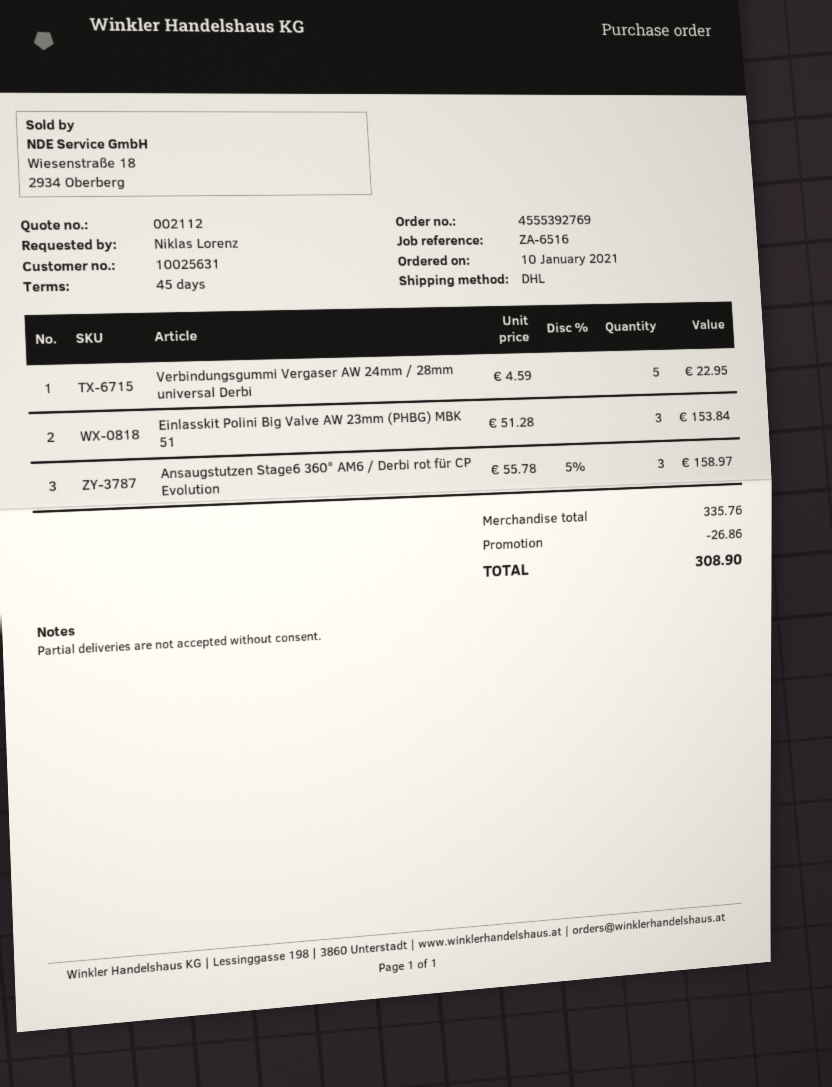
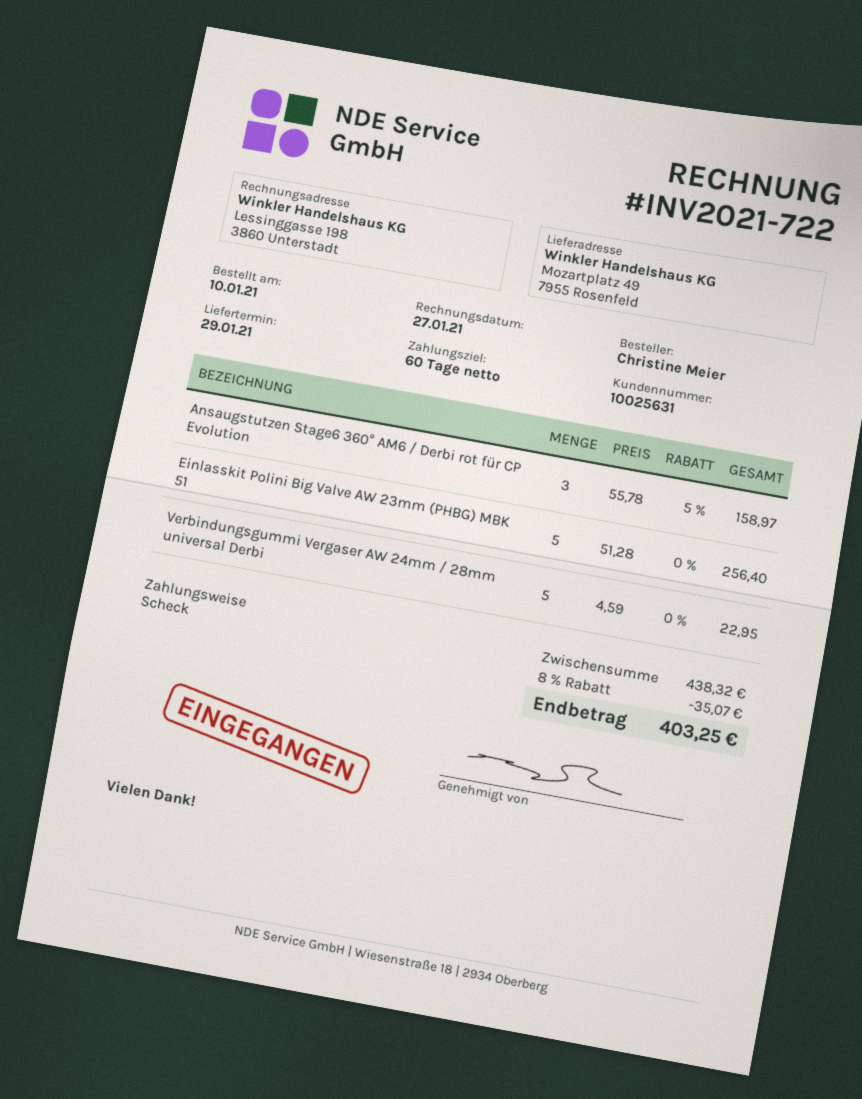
payment terms: 45 days -> 60 days
ordered by: Niklas Lorenz -> Christine Meier
Einlasskit Polini Big Valve AW 23mm (PHBG) MBK 51: 3 x 51.28 = 153.84 -> 5 x 51.28 = 256.40
subtotal: 335.76 -> 438.32
discount: 26.86 -> 35.07
total: 308.90 -> 403.25

